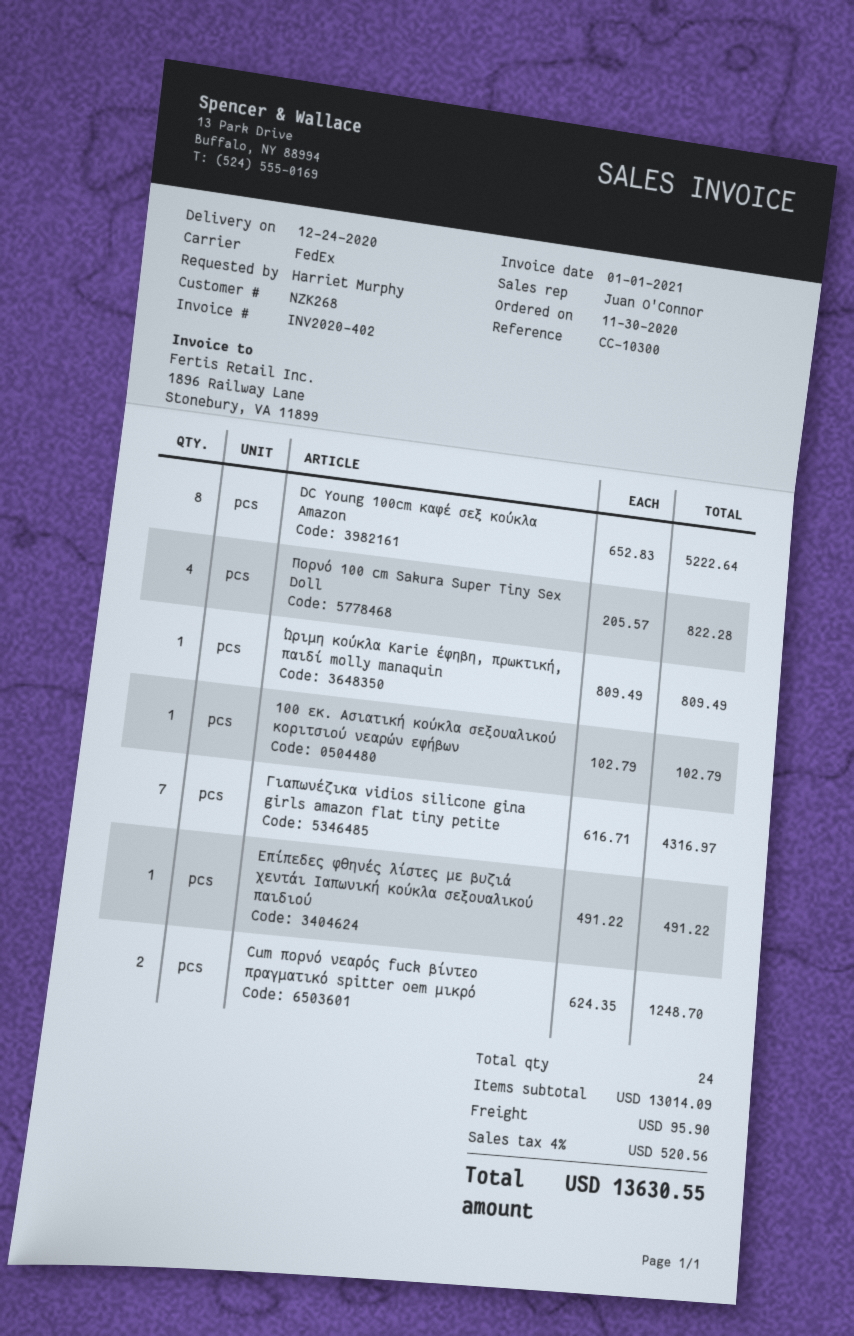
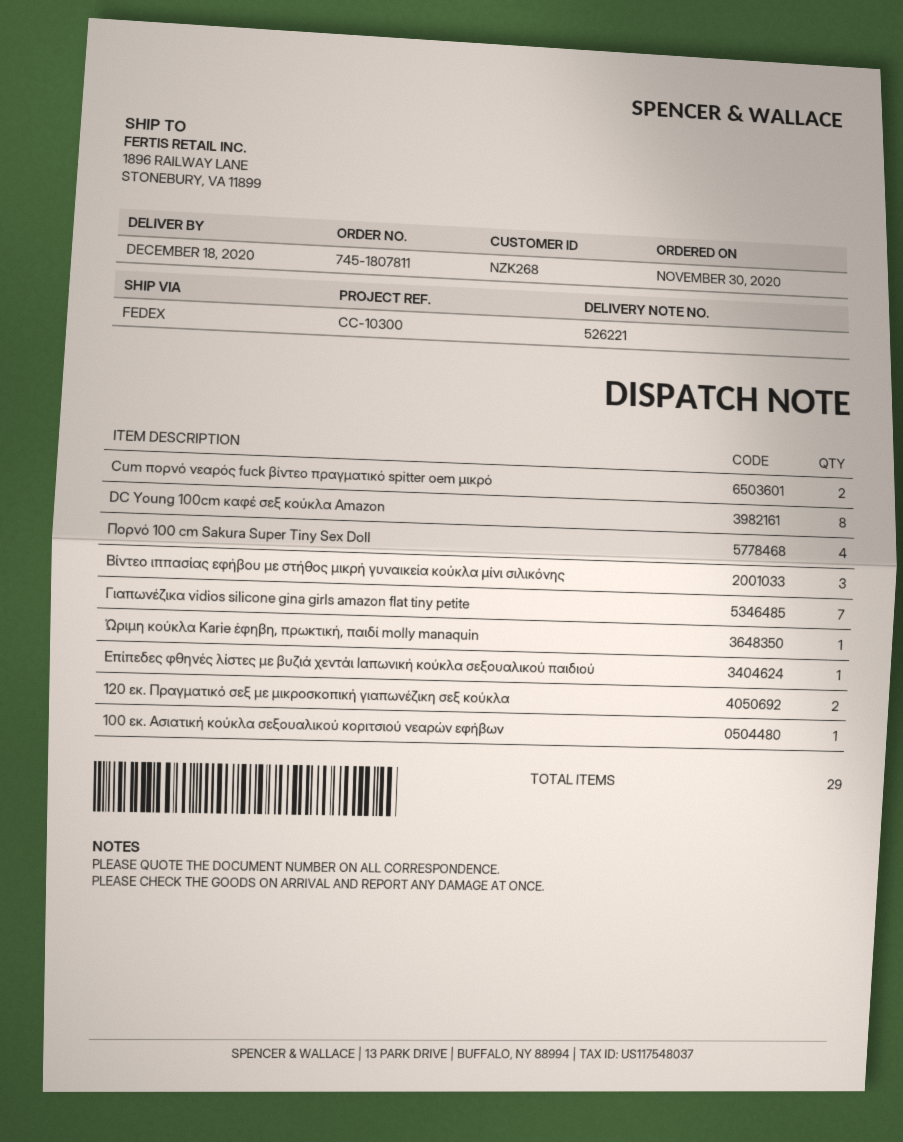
delivery date: 2020-12-24 -> 2020-12-18
Βίντεο ιππασίας εφήβου με στήθος μικρή γυναικεία κούκλα μίνι σιλικόνης: none -> 3
120 εκ. Πραγματικό σεξ με μικροσκοπική γιαπωνέζικη σεξ κούκλα: none -> 2
total quantity: 24 -> 29

